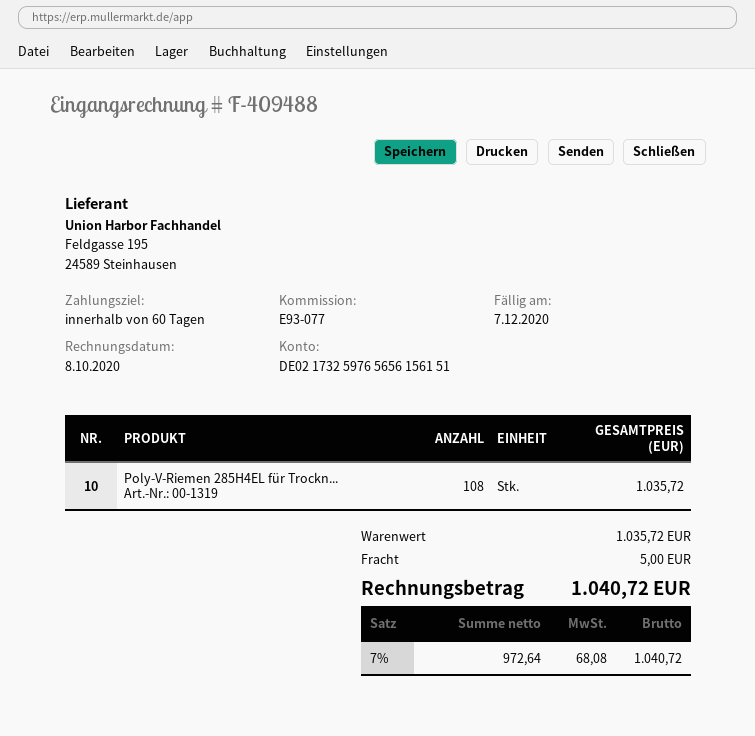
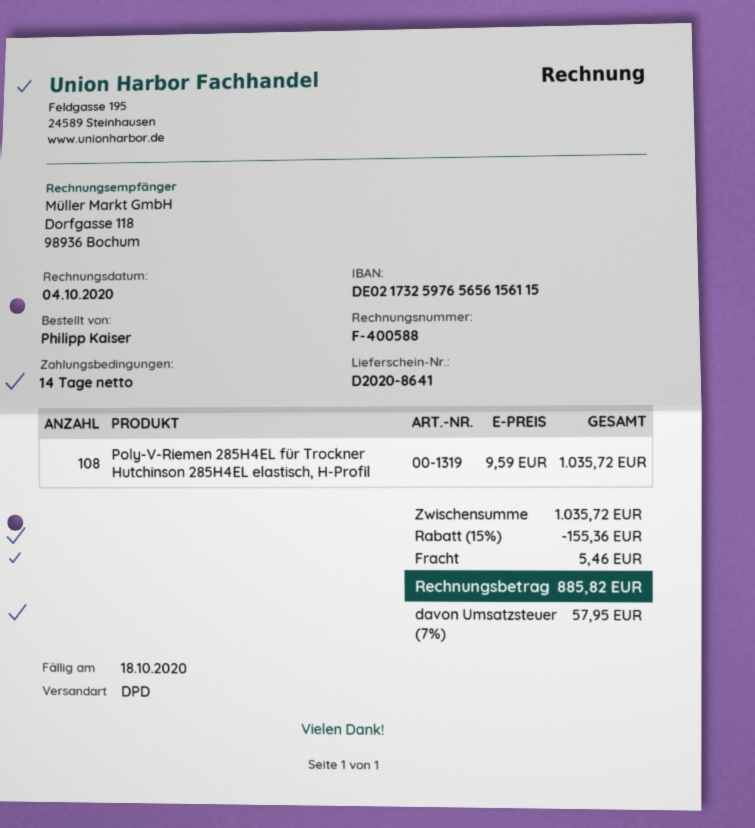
invoice number: F-409488 -> F-400588
invoice date: 2020-10-08 -> 2020-10-04
payment terms: 60 days -> 14 days
due date: 2020-12-07 -> 2020-10-18
bank account: DE02173259765656156151 -> DE02173259765656156115
discount: none -> 15% = 155.36
shipping: 5.00 -> 5.46
tax: 7% = 68.08 -> 7% = 57.95
total: 1040.72 -> 885.82

